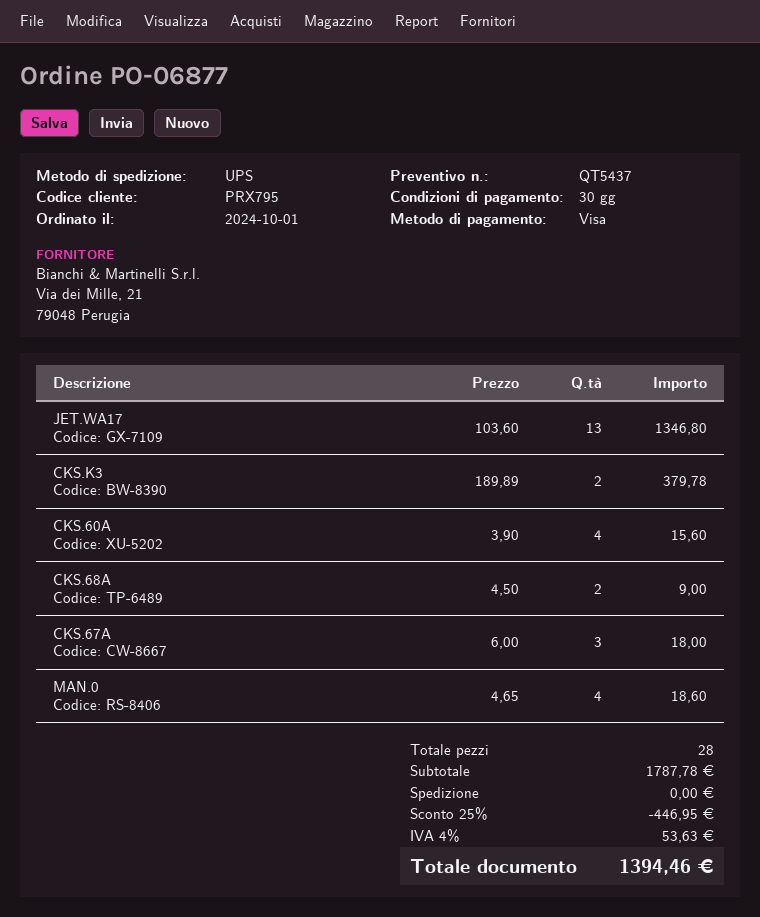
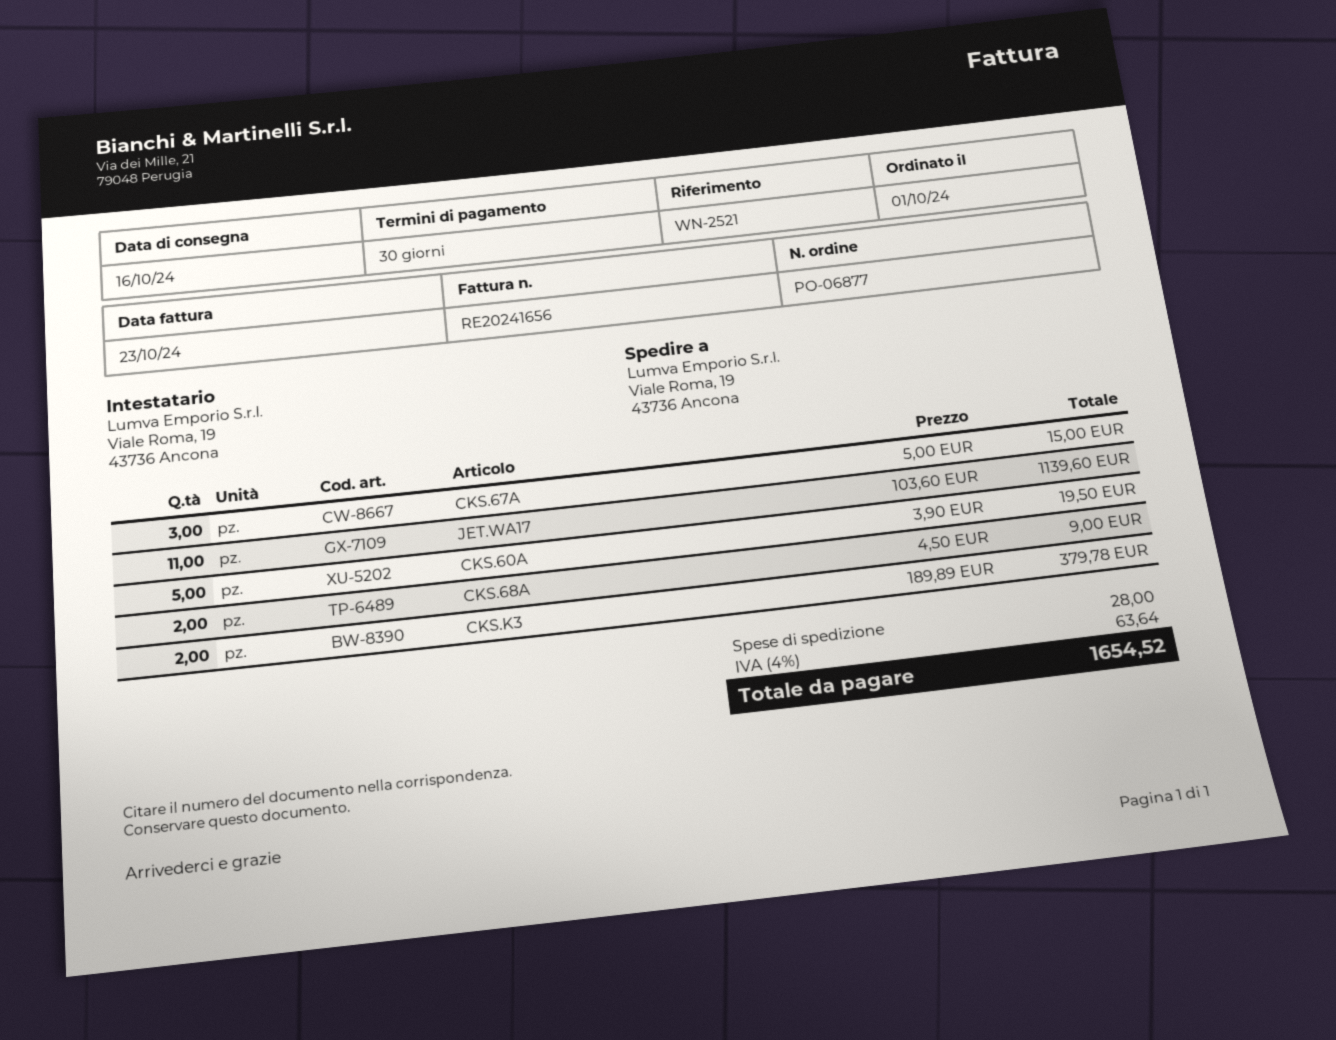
JET.WA17: 13 x 103.60 = 1346.80 -> 11 x 103.60 = 1139.60
CKS.60A: 4 x 3.90 = 15.60 -> 5 x 3.90 = 19.50
CKS.67A: 3 x 6.00 = 18.00 -> 3 x 5.00 = 15.00
MAN.0: 4 x 4.65 = 18.60 -> none
discount: 25% = 446.95 -> none
shipping: 0.00 -> 28.00
tax: 4% = 53.63 -> 4% = 63.64
total: 1394.46 -> 1654.52

